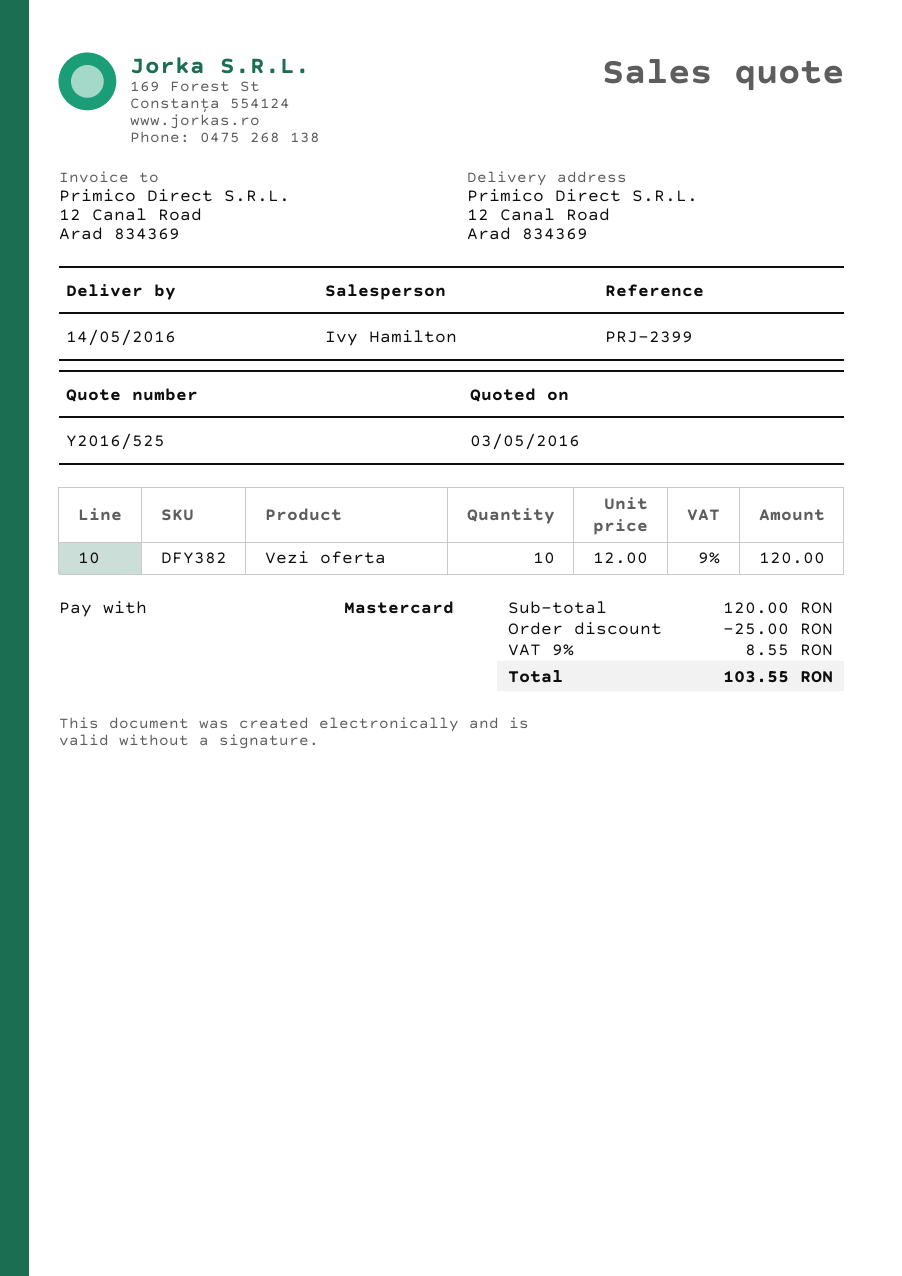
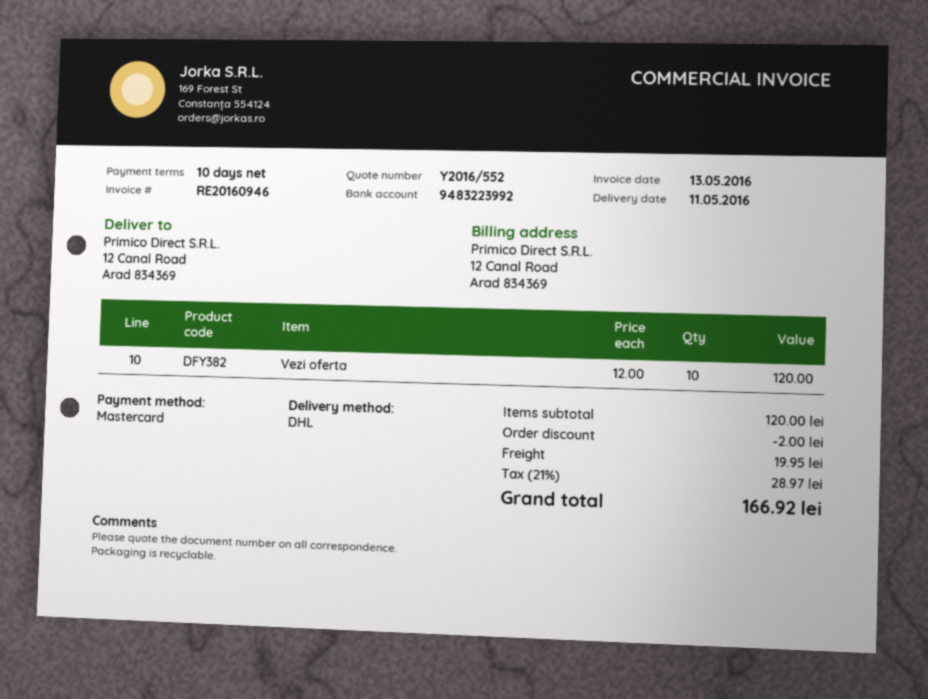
quote number: Y2016/525 -> Y2016/552
delivery date: 2016-05-14 -> 2016-05-11
discount: 25.00 -> 2.00
shipping: none -> 19.95
tax: 9% = 8.55 -> 21% = 28.97
total: 103.55 -> 166.92

